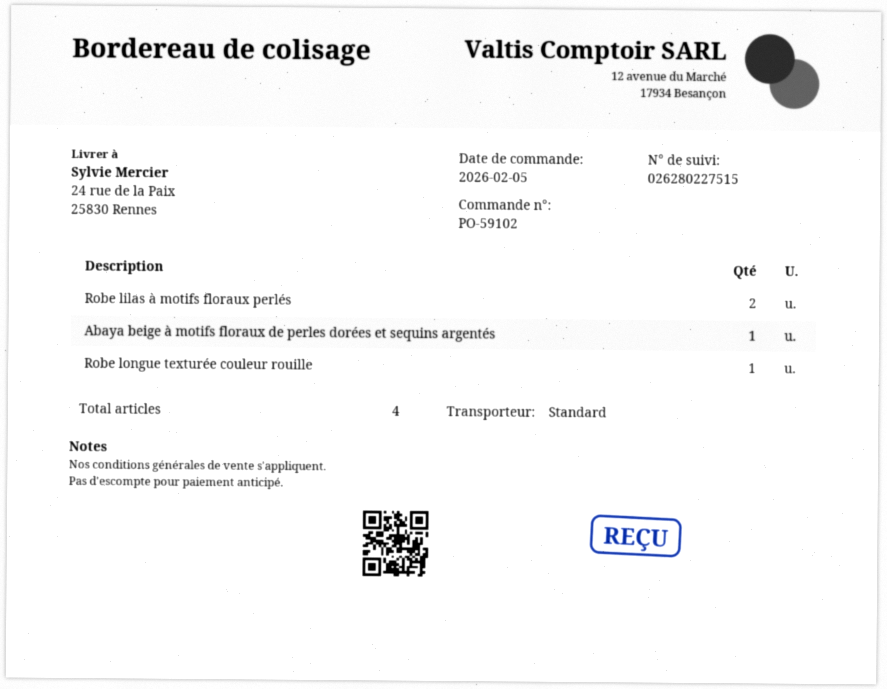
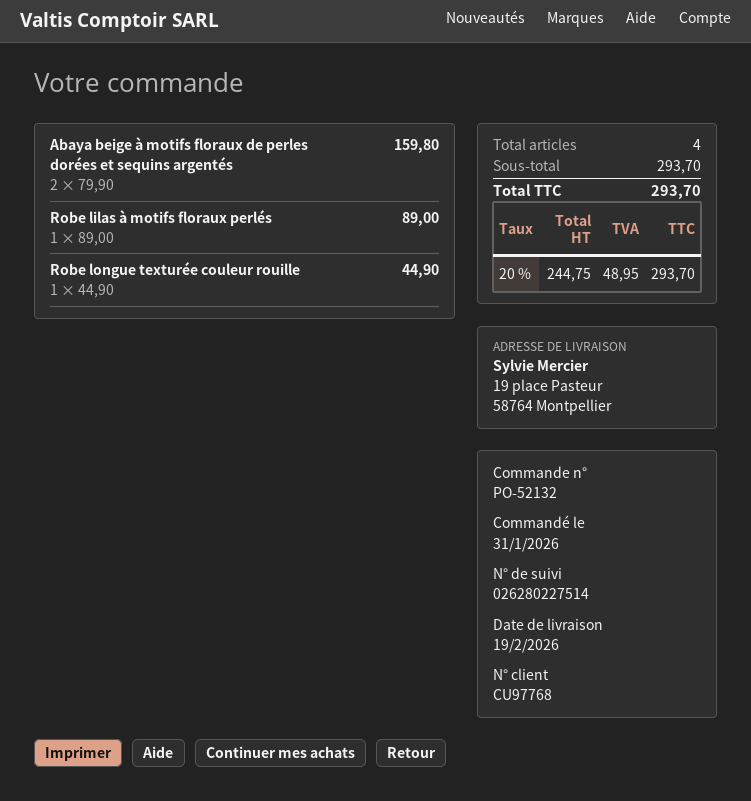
order number: PO-59102 -> PO-52132
order date: 2026-02-05 -> 2026-01-31
tracking number: 026280227515 -> 026280227514
ship to: 24 rue de la Paix, 25830 Rennes -> 19 place Pasteur, 58764 Montpellier
Robe lilas à motifs floraux perlés: 2 -> 1
Abaya beige à motifs floraux de perles dorées et sequins argentés: 1 -> 2

